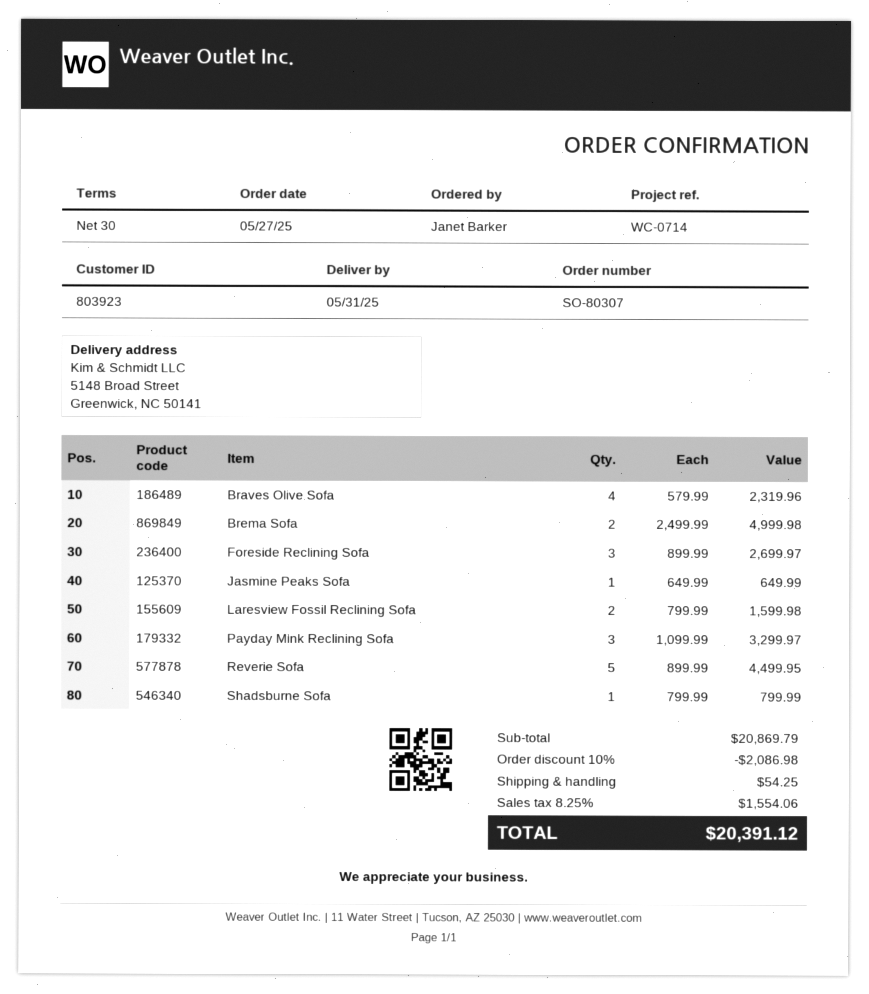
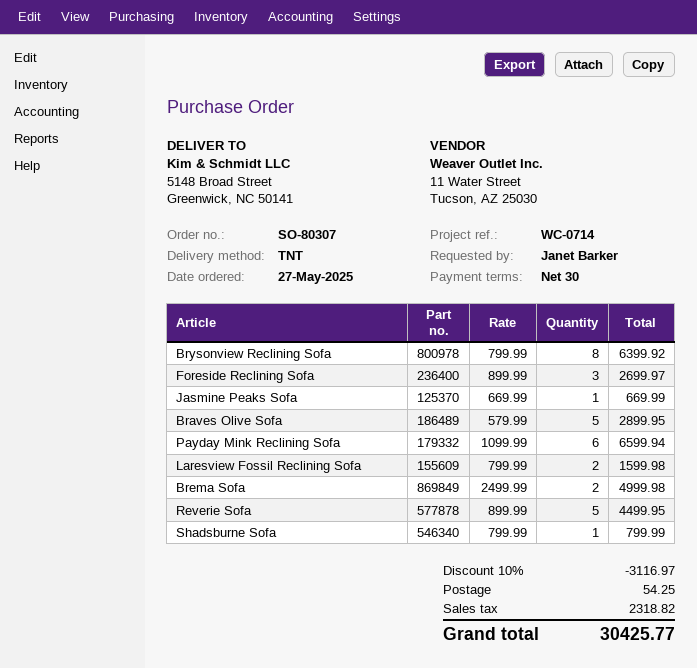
Braves Olive Sofa: 4 x 579.99 = 2319.96 -> 5 x 579.99 = 2899.95
Jasmine Peaks Sofa: 1 x 649.99 = 649.99 -> 1 x 669.99 = 669.99
Payday Mink Reclining Sofa: 3 x 1099.99 = 3299.97 -> 6 x 1099.99 = 6599.94
Brysonview Reclining Sofa: none -> 8 x 799.99 = 6399.92
discount: 10% = 2086.98 -> 10% = 3116.97
tax: 1554.06 -> 2318.82
total: 20391.12 -> 30425.77

